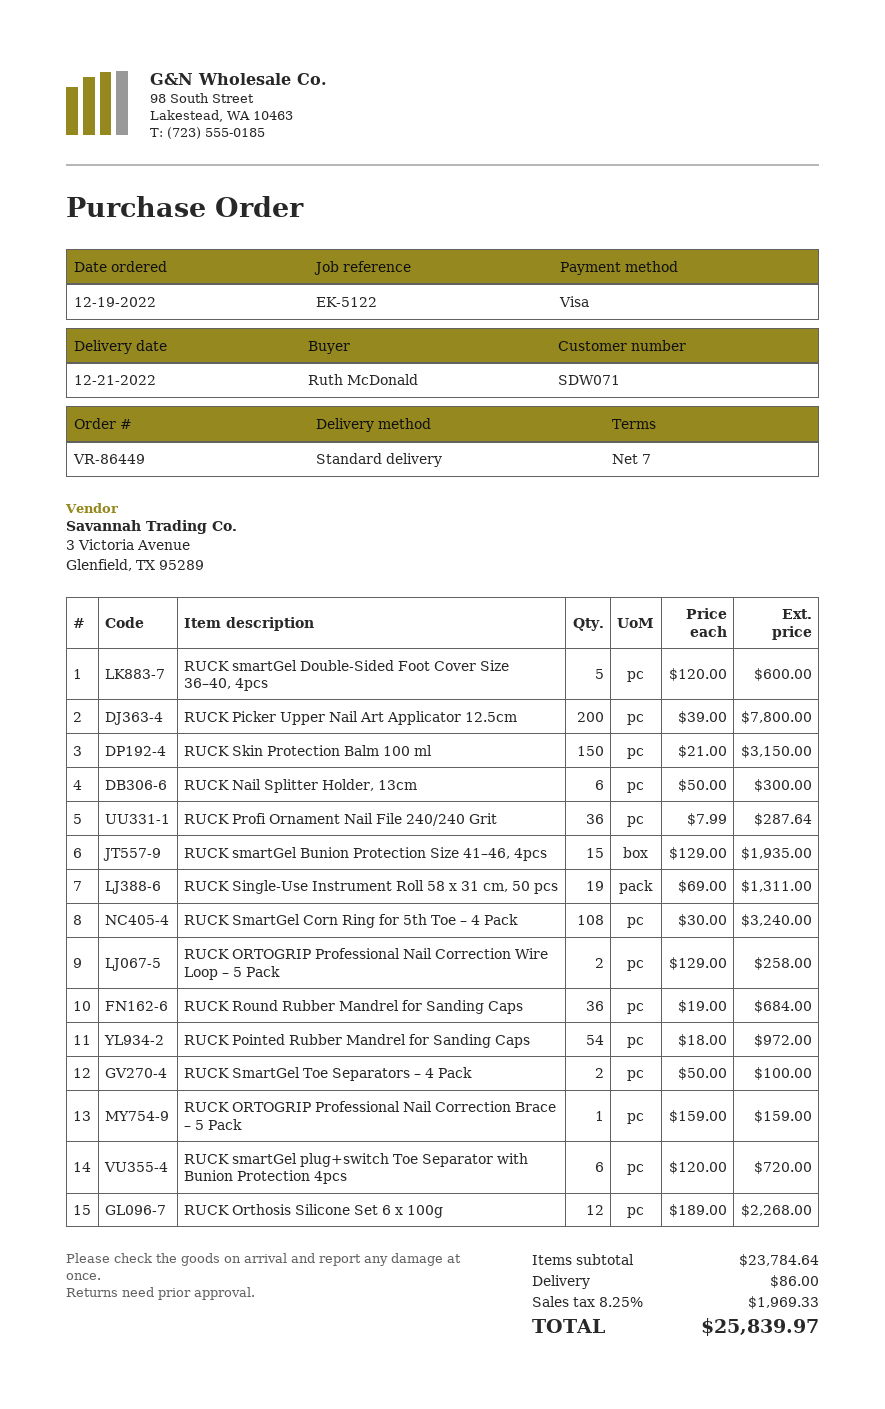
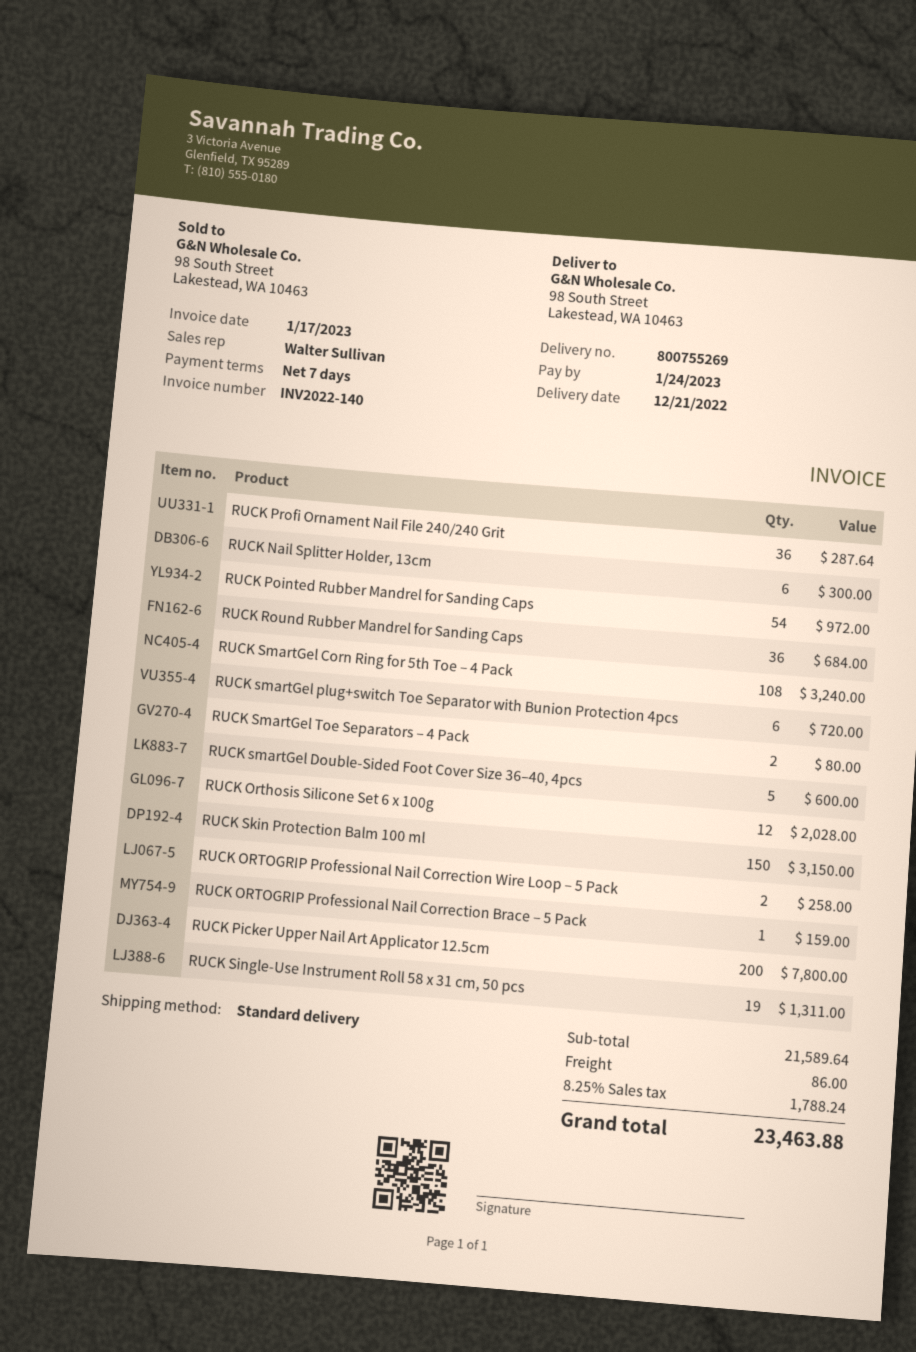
RUCK smartGel Bunion Protection Size 41–46, 4pcs: 15 for 1935.00 -> none
RUCK SmartGel Toe Separators – 4 Pack: 2 for 100.00 -> 2 for 80.00
RUCK Orthosis Silicone Set 6 x 100g: 12 for 2268.00 -> 12 for 2028.00
subtotal: 23784.64 -> 21589.64
tax: 8.25% = 1969.33 -> 8.25% = 1788.24
total: 25839.97 -> 23463.88

